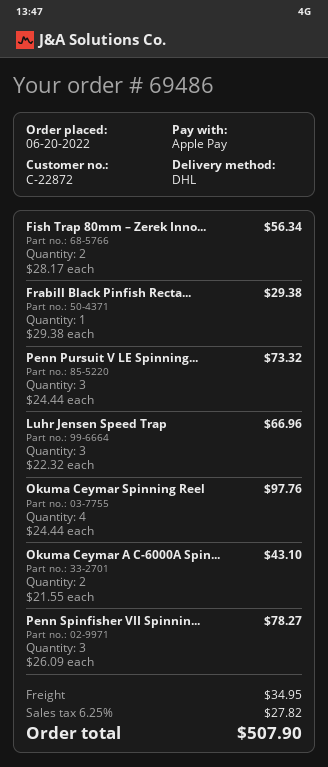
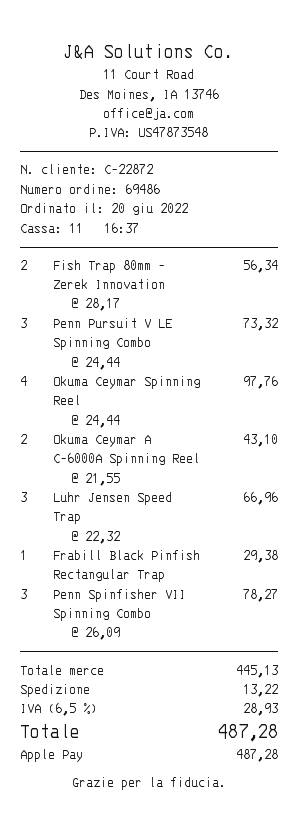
shipping: 34.95 -> 13.22
tax: 6.25% = 27.82 -> 6.5% = 28.93
total: 507.90 -> 487.28

